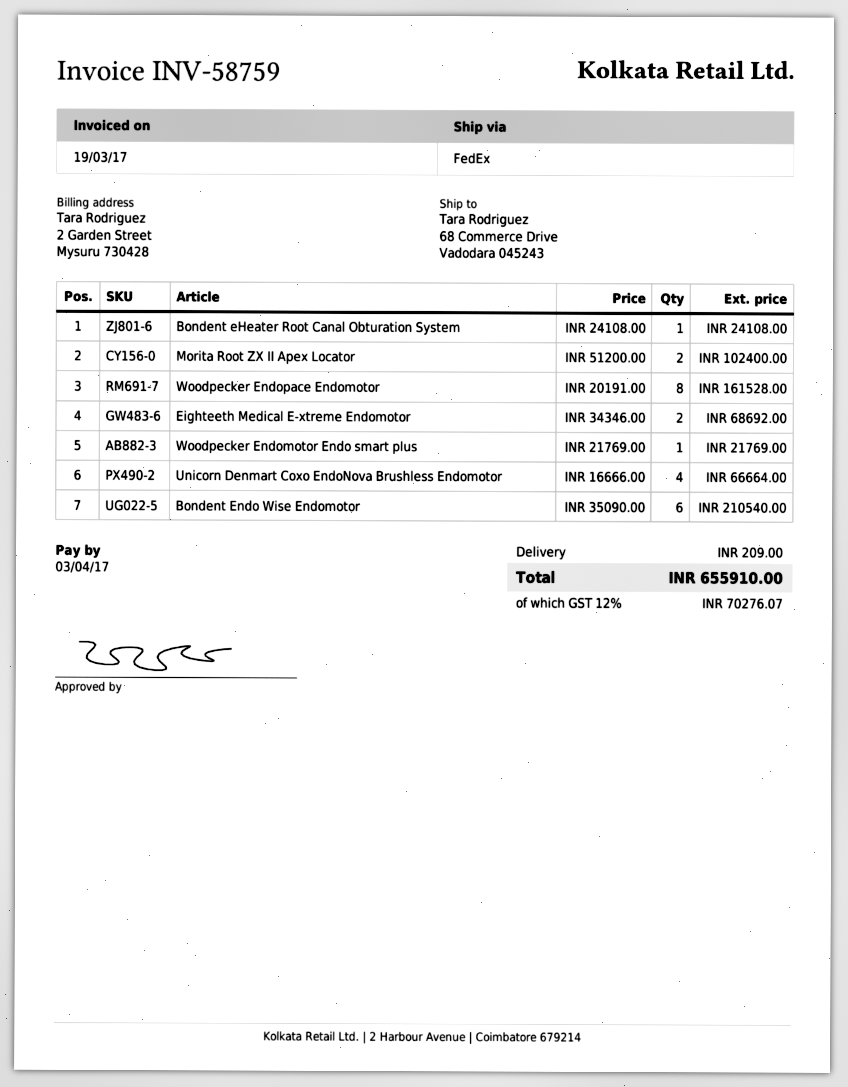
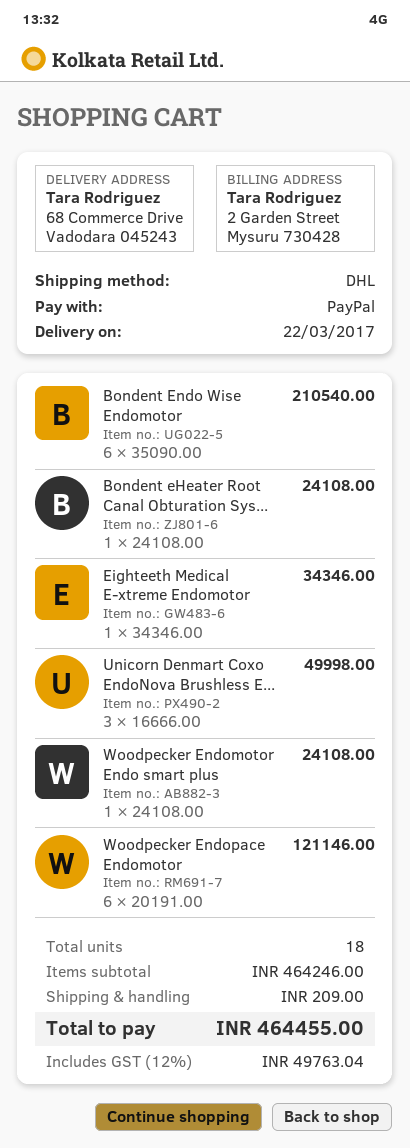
shipping method: FedEx -> DHL
Morita Root ZX II Apex Locator: 2 x 51200.00 = 102400.00 -> none
Woodpecker Endopace Endomotor: 8 x 20191.00 = 161528.00 -> 6 x 20191.00 = 121146.00
Eighteeth Medical E-xtreme Endomotor: 2 x 34346.00 = 68692.00 -> 1 x 34346.00 = 34346.00
Woodpecker Endomotor Endo smart plus: 1 x 21769.00 = 21769.00 -> 1 x 24108.00 = 24108.00
Unicorn Denmart Coxo EndoNova Brushless Endomotor: 4 x 16666.00 = 66664.00 -> 3 x 16666.00 = 49998.00
tax: 12% = 70276.07 -> 12% = 49763.04
total: 655910.00 -> 464455.00

